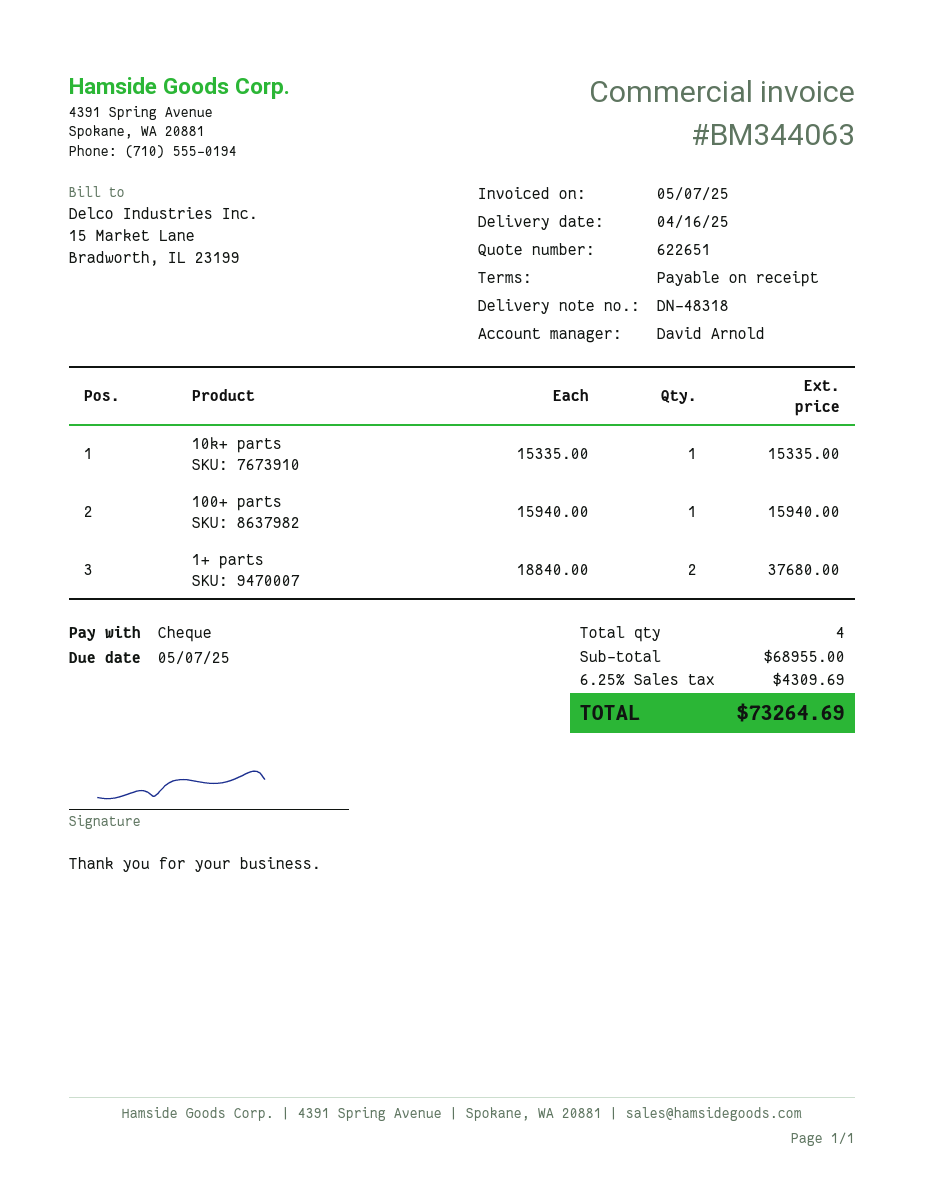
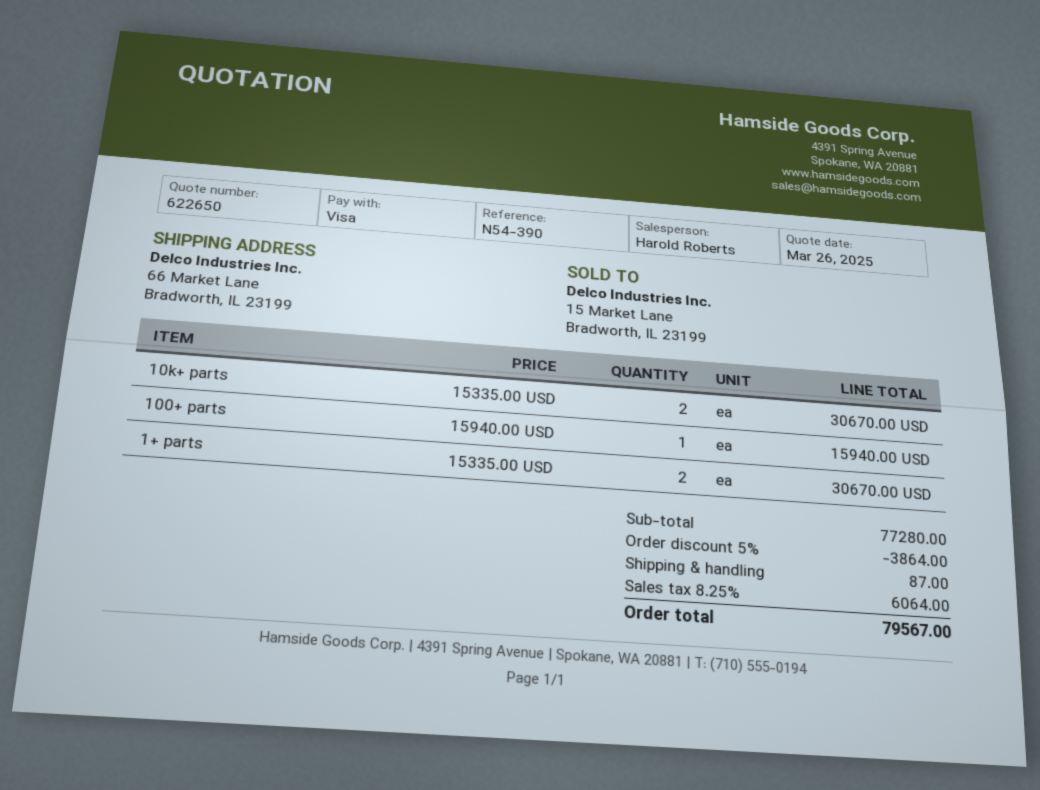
quote number: 622651 -> 622650
sales rep: David Arnold -> Harold Roberts
payment method: cheque -> Visa
10k+ parts: 1 x 15335.00 = 15335.00 -> 2 x 15335.00 = 30670.00
1+ parts: 2 x 18840.00 = 37680.00 -> 2 x 15335.00 = 30670.00
subtotal: 68955.00 -> 77280.00
discount: none -> 5% = 3864.00
shipping: none -> 87.00
tax: 6.25% = 4309.69 -> 8.25% = 6064.00
total: 73264.69 -> 79567.00

